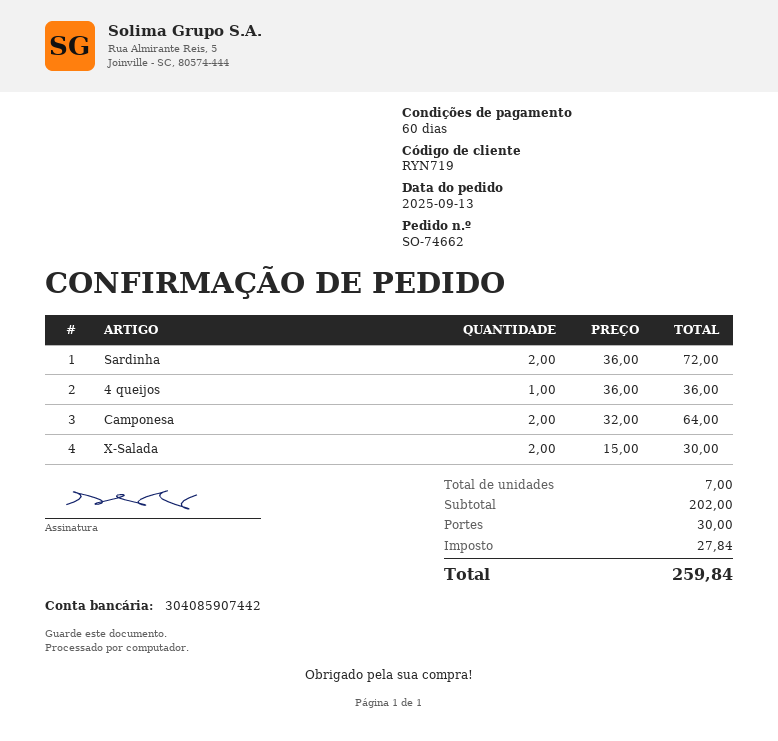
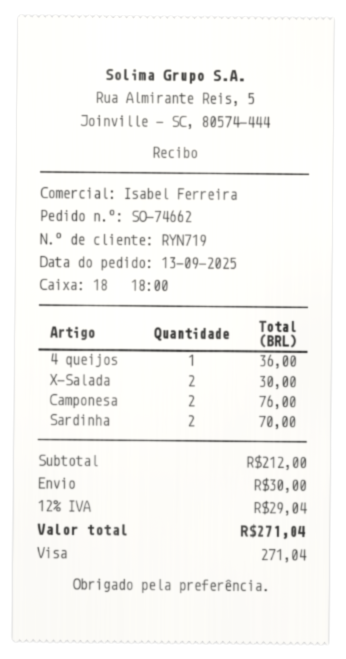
Sardinha: 2 for 72.00 -> 2 for 70.00
Camponesa: 2 for 64.00 -> 2 for 76.00
subtotal: 202.00 -> 212.00
tax: 27.84 -> 29.04
total: 259.84 -> 271.04

